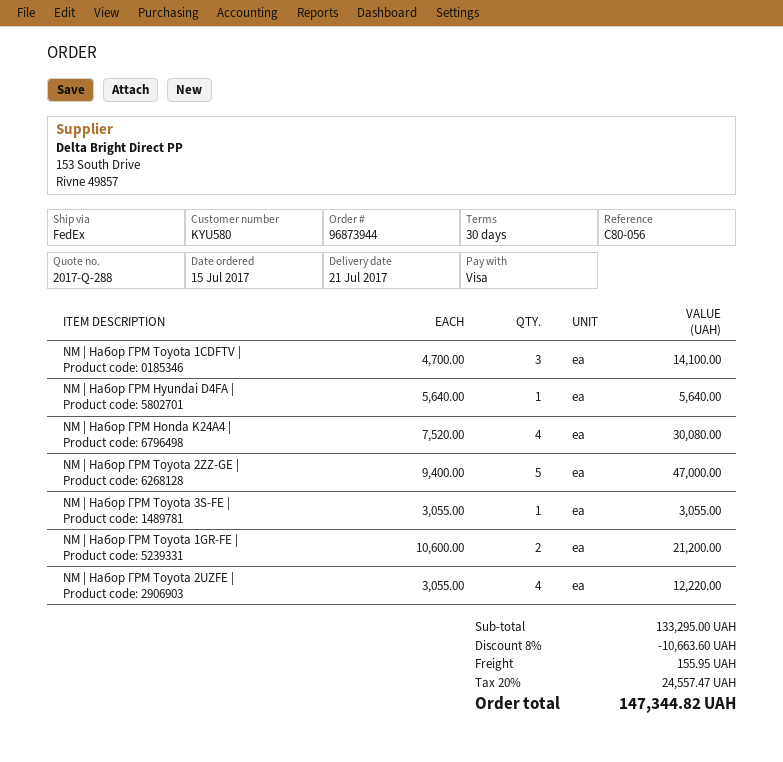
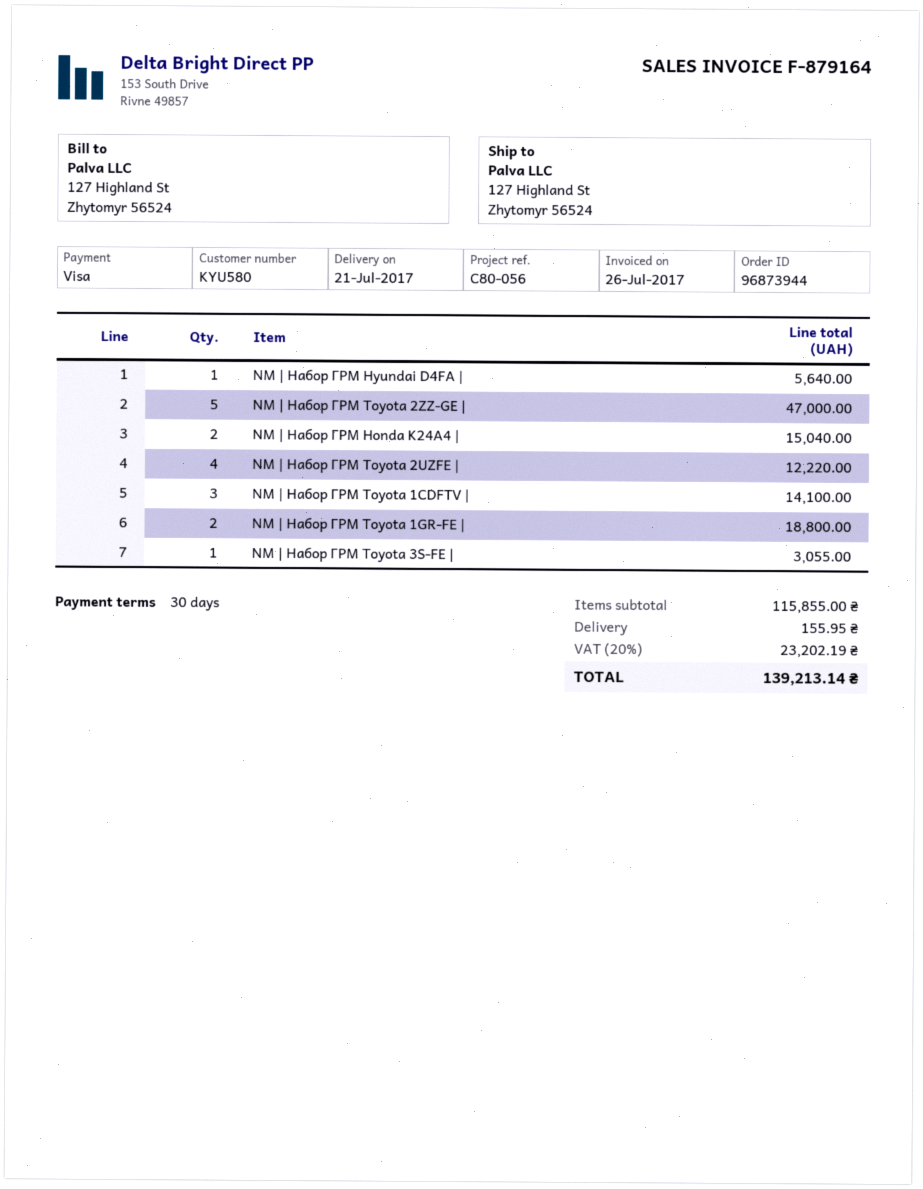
NM | Набор ГРМ Honda K24A4 |: 4 for 30080.00 -> 2 for 15040.00
NM | Набор ГРМ Toyota 1GR-FE |: 2 for 21200.00 -> 2 for 18800.00
subtotal: 133295.00 -> 115855.00
discount: 8% = 10663.60 -> none
tax: 20% = 24557.47 -> 20% = 23202.19
total: 147344.82 -> 139213.14

